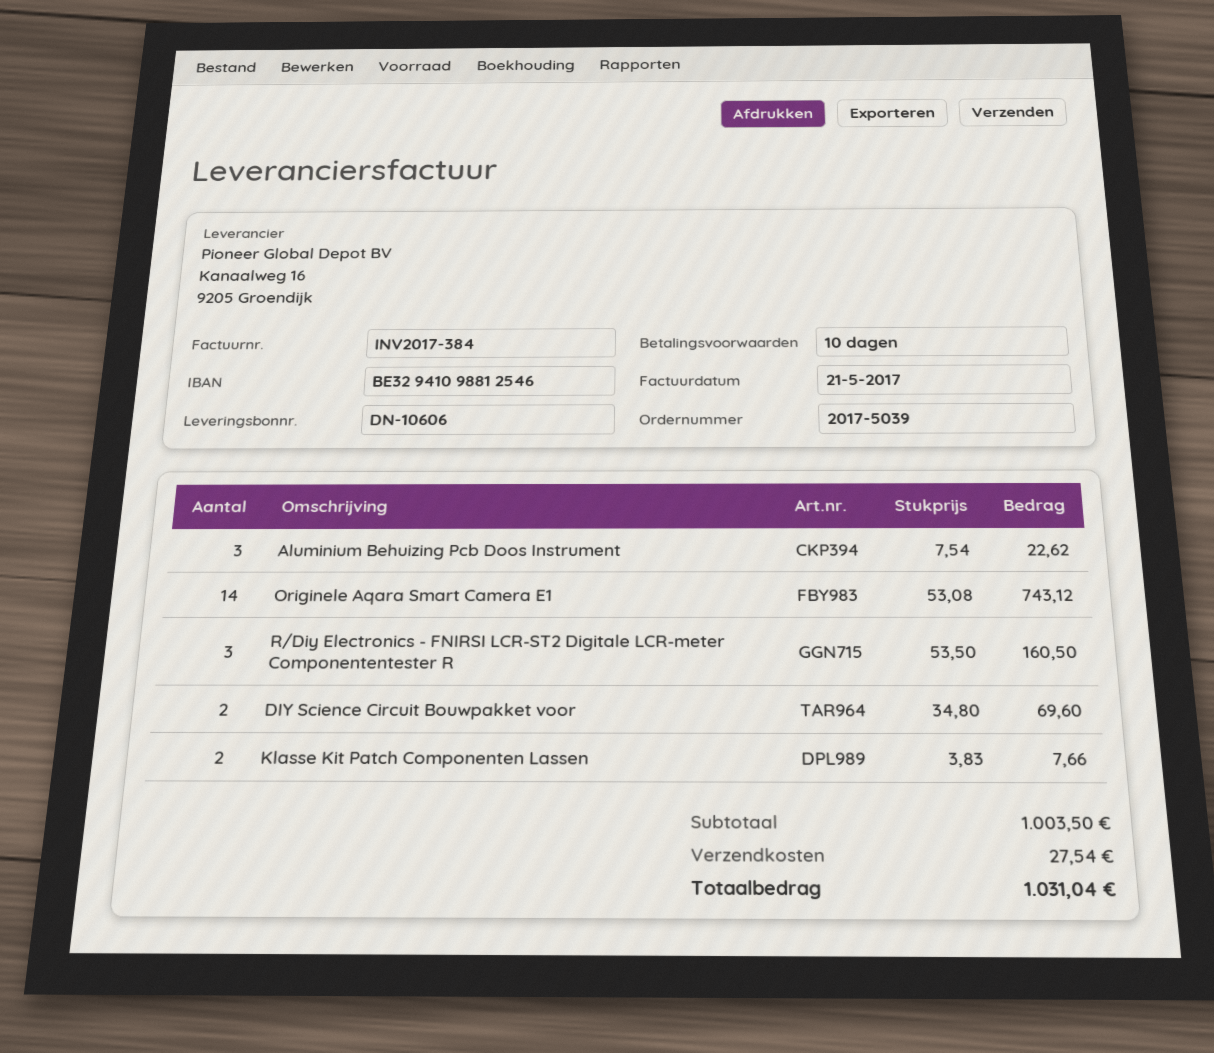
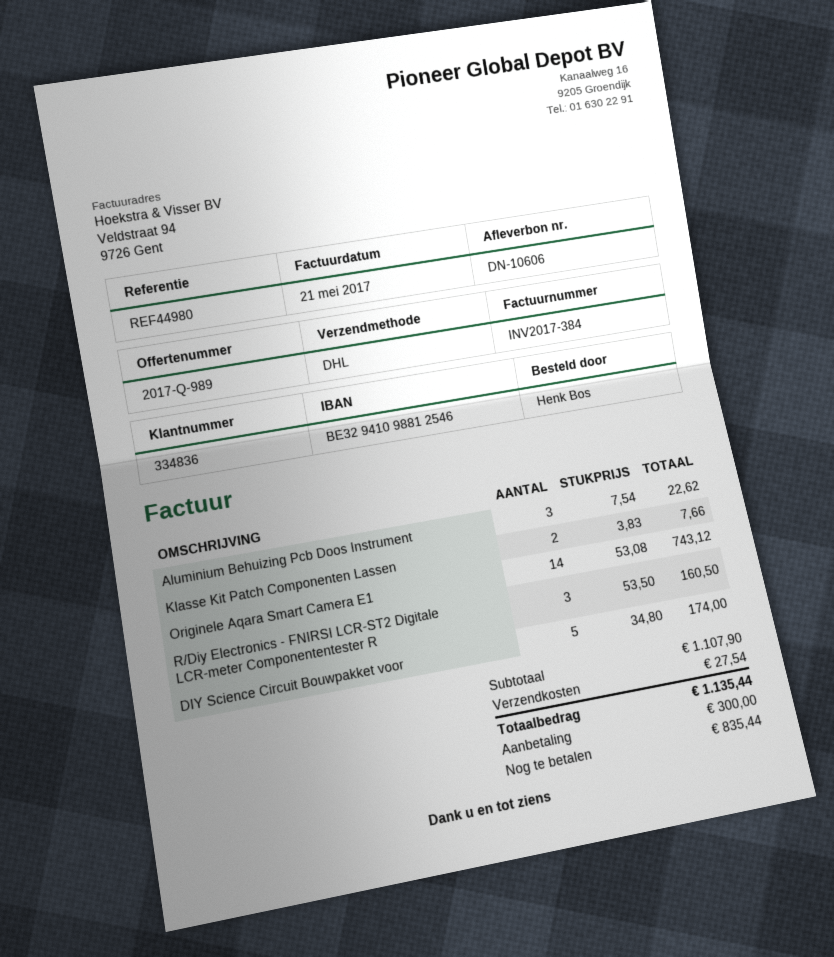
DIY Science Circuit Bouwpakket voor: 2 x 34.80 = 69.60 -> 5 x 34.80 = 174.00
subtotal: 1003.50 -> 1107.90
total: 1031.04 -> 1135.44

